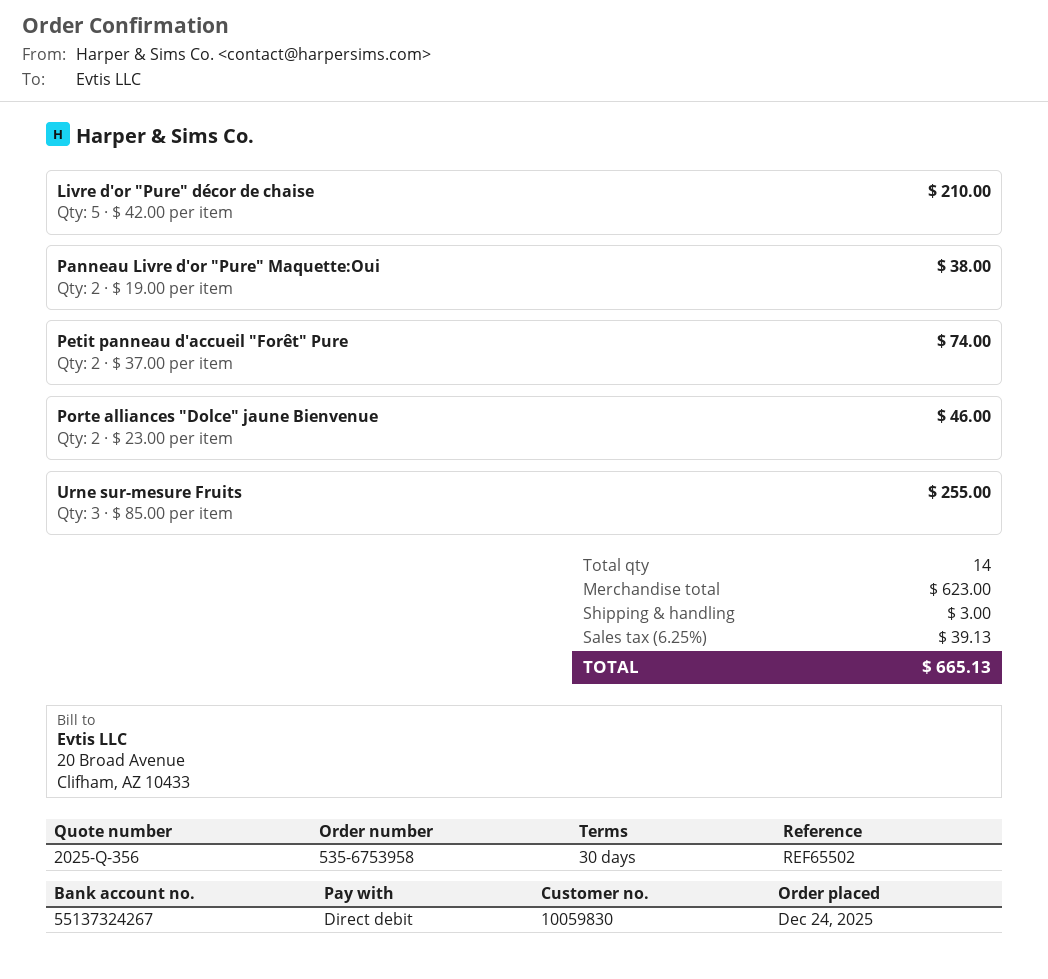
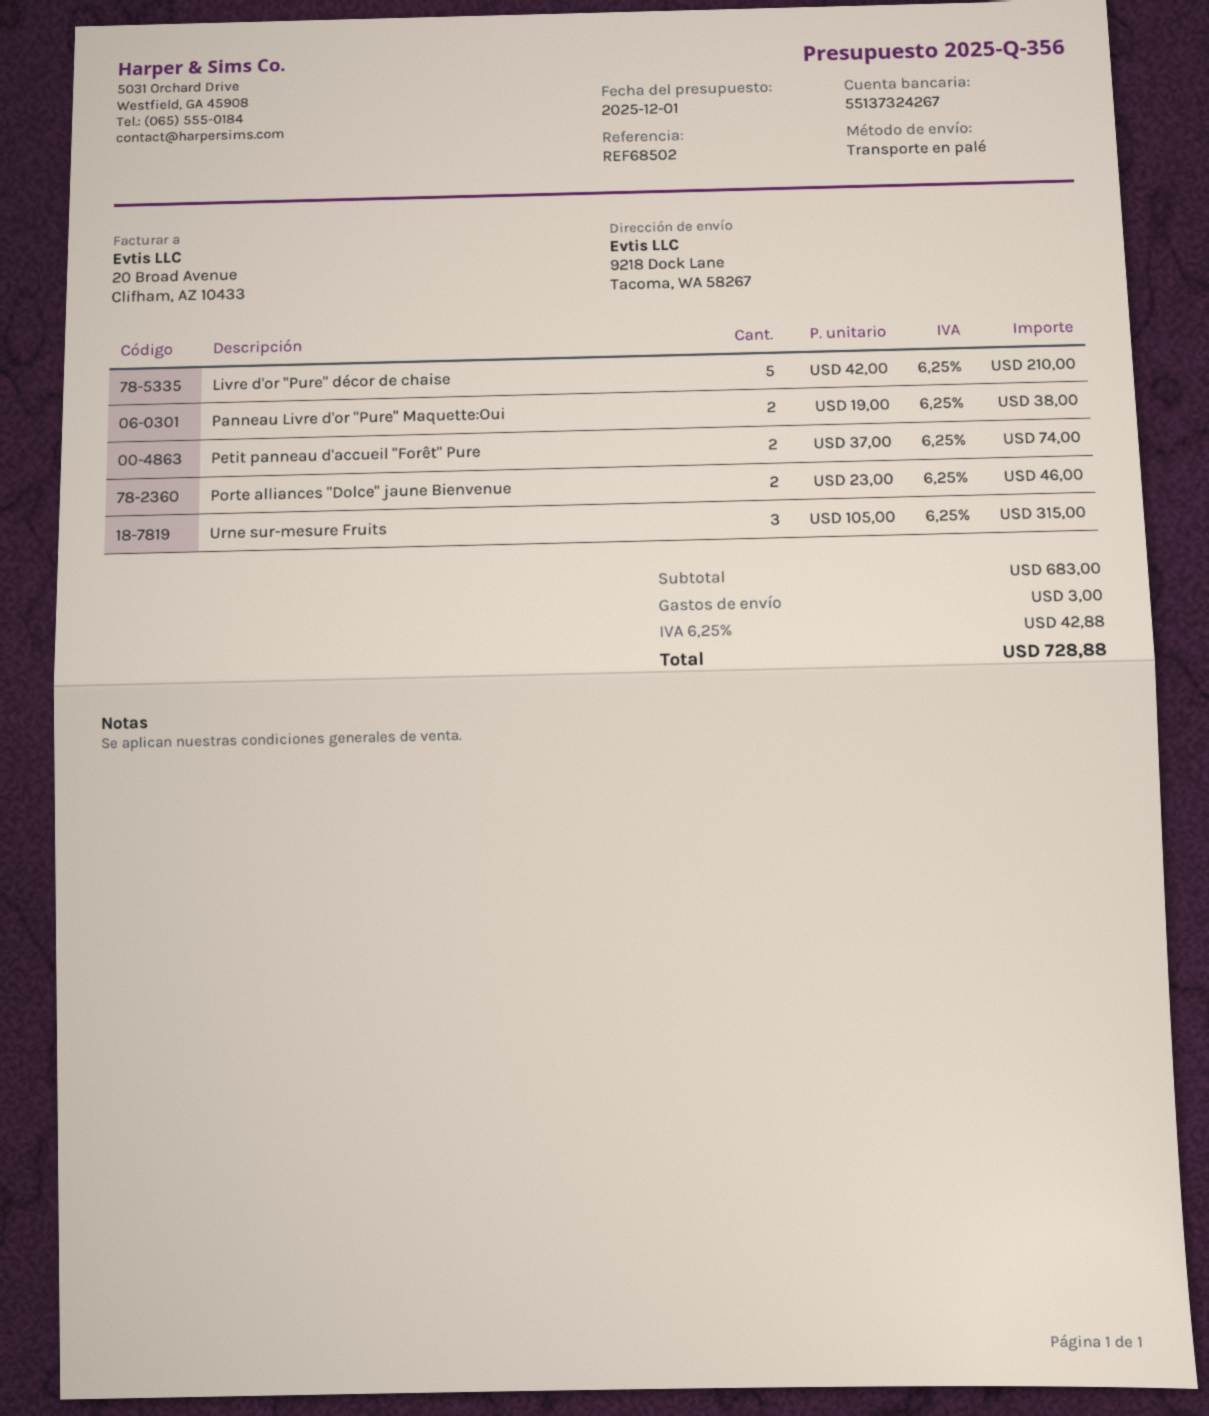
reference: REF65502 -> REF68502
Urne sur-mesure Fruits: 3 x 85.00 = 255.00 -> 3 x 105.00 = 315.00
subtotal: 623.00 -> 683.00
tax: 6.25% = 39.13 -> 6.25% = 42.88
total: 665.13 -> 728.88

